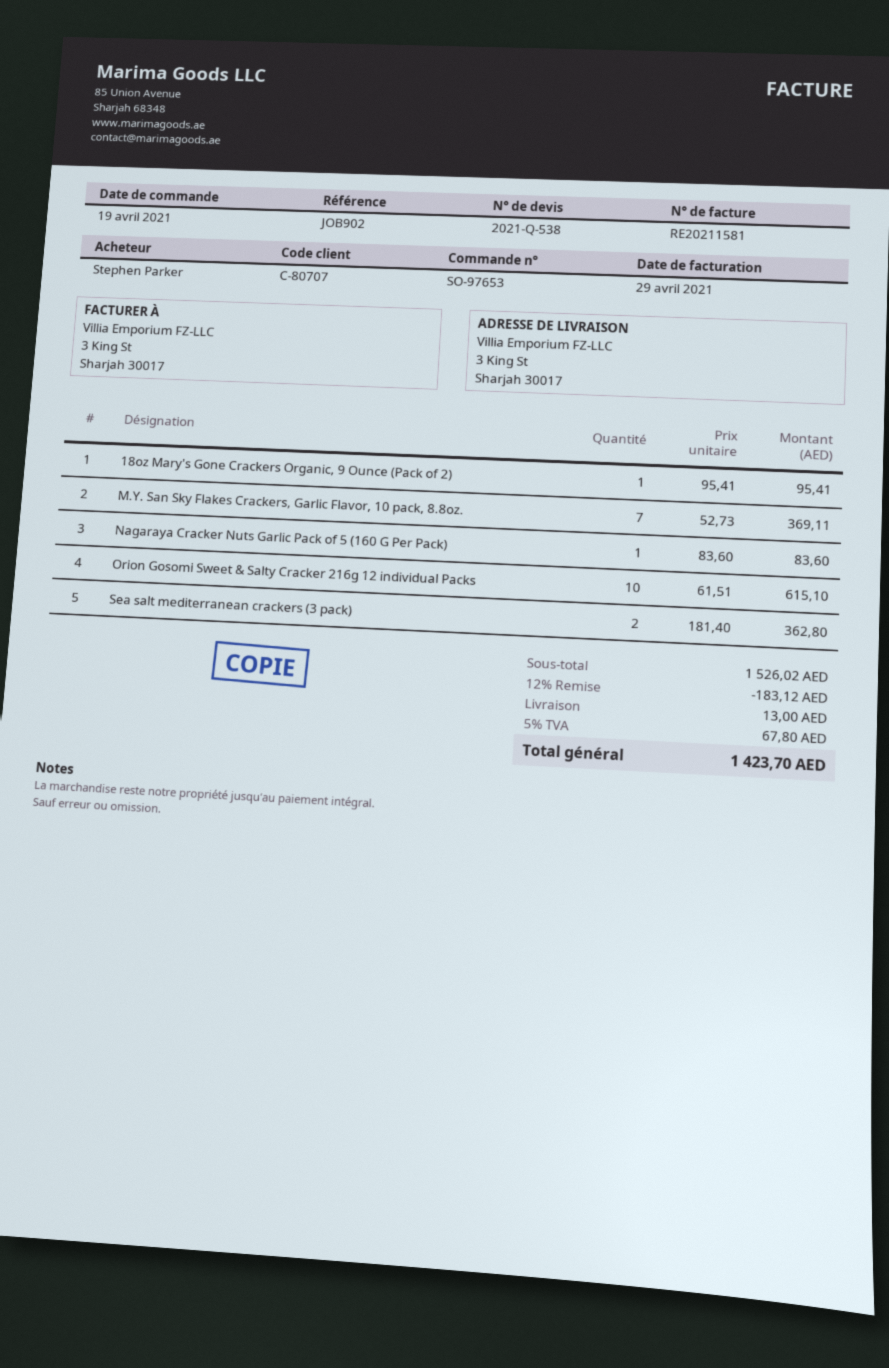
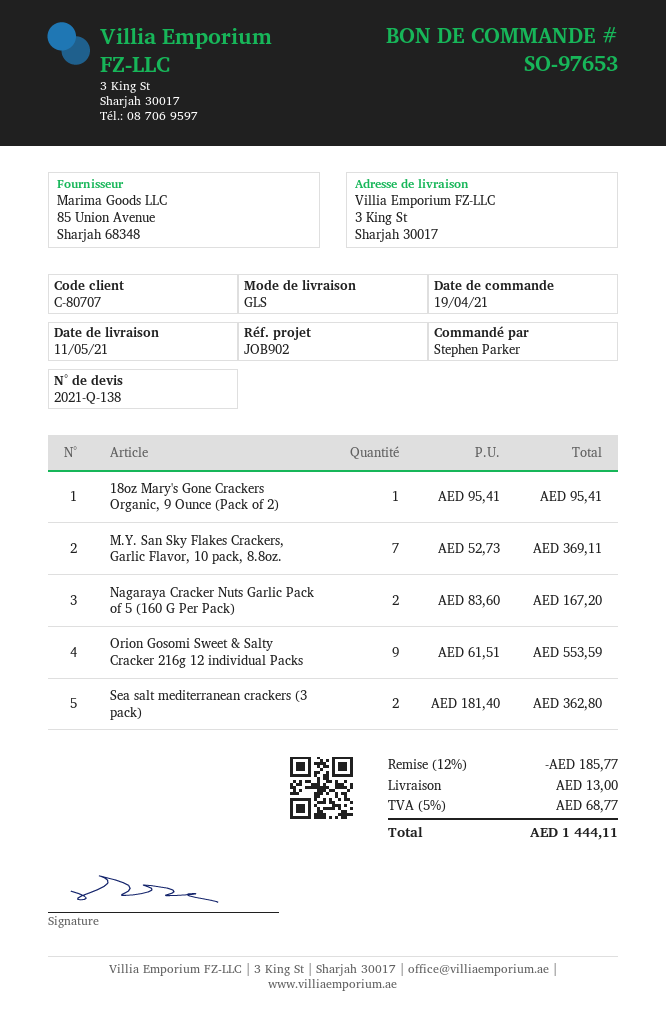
quote number: 2021-Q-538 -> 2021-Q-138
Nagaraya Cracker Nuts Garlic Pack of 5 (160 G Per Pack): 1 x 83.60 = 83.60 -> 2 x 83.60 = 167.20
Orion Gosomi Sweet & Salty Cracker 216g 12 individual Packs: 10 x 61.51 = 615.10 -> 9 x 61.51 = 553.59
discount: 12% = 183.12 -> 12% = 185.77
tax: 5% = 67.80 -> 5% = 68.77
total: 1423.70 -> 1444.11

